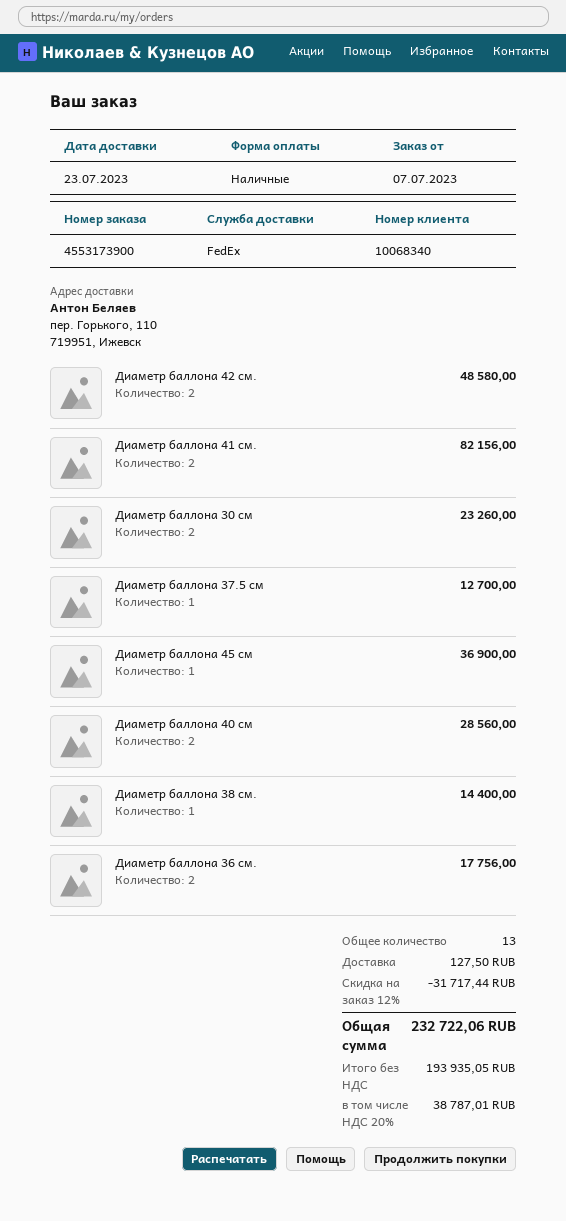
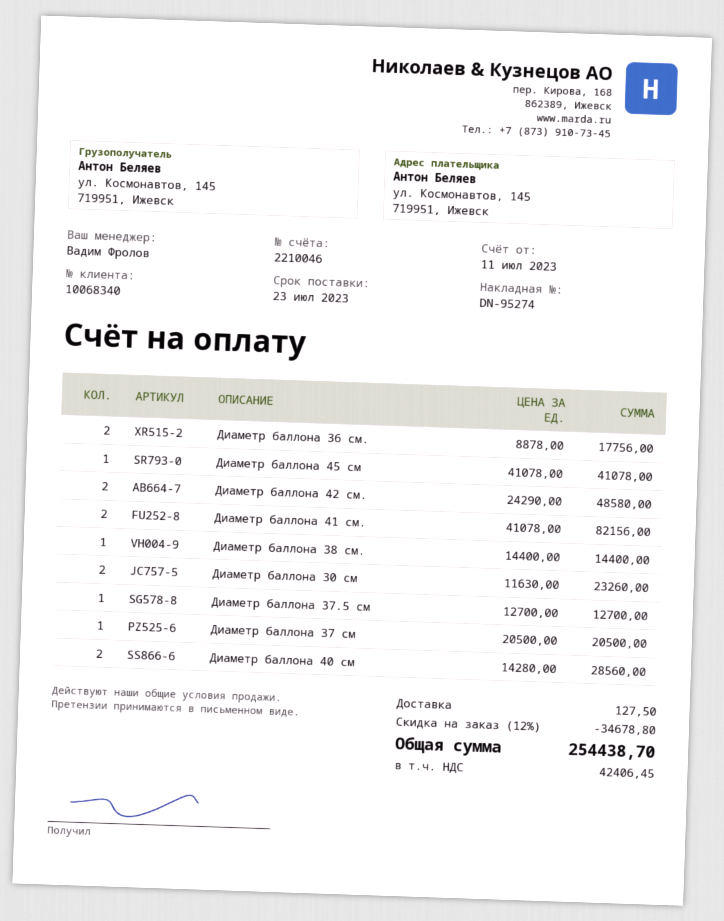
ship to: пер. Горького, 110, 719951, Ижевск -> ул. Космонавтов, 145, 719951, Ижевск
Диаметр баллона 45 см: 1 for 36900.00 -> 1 for 41078.00
Диаметр баллона 37 см: none -> 1 for 20500.00
discount: 12% = 31717.44 -> 12% = 34678.80
tax: 38787.01 -> 42406.45
total: 232722.06 -> 254438.70

